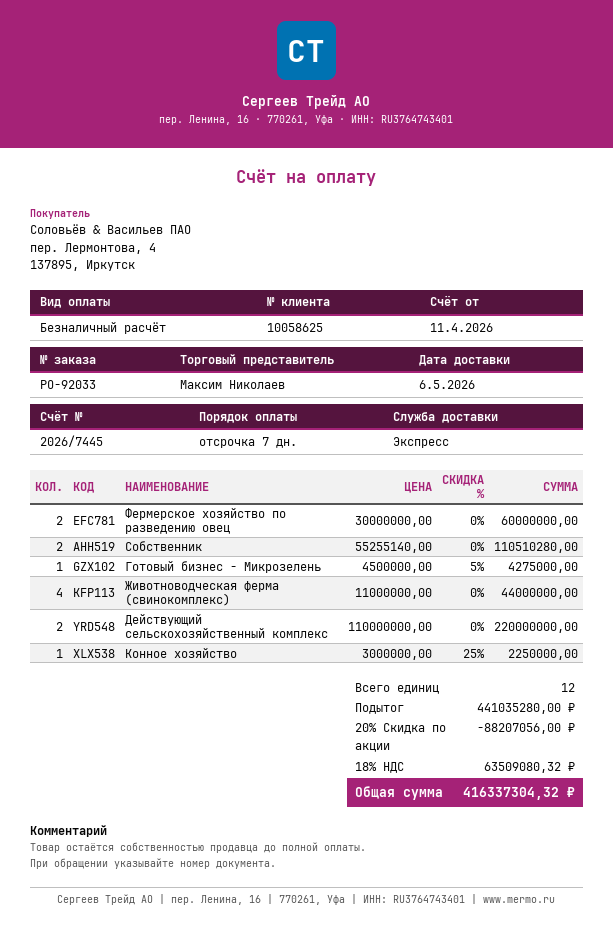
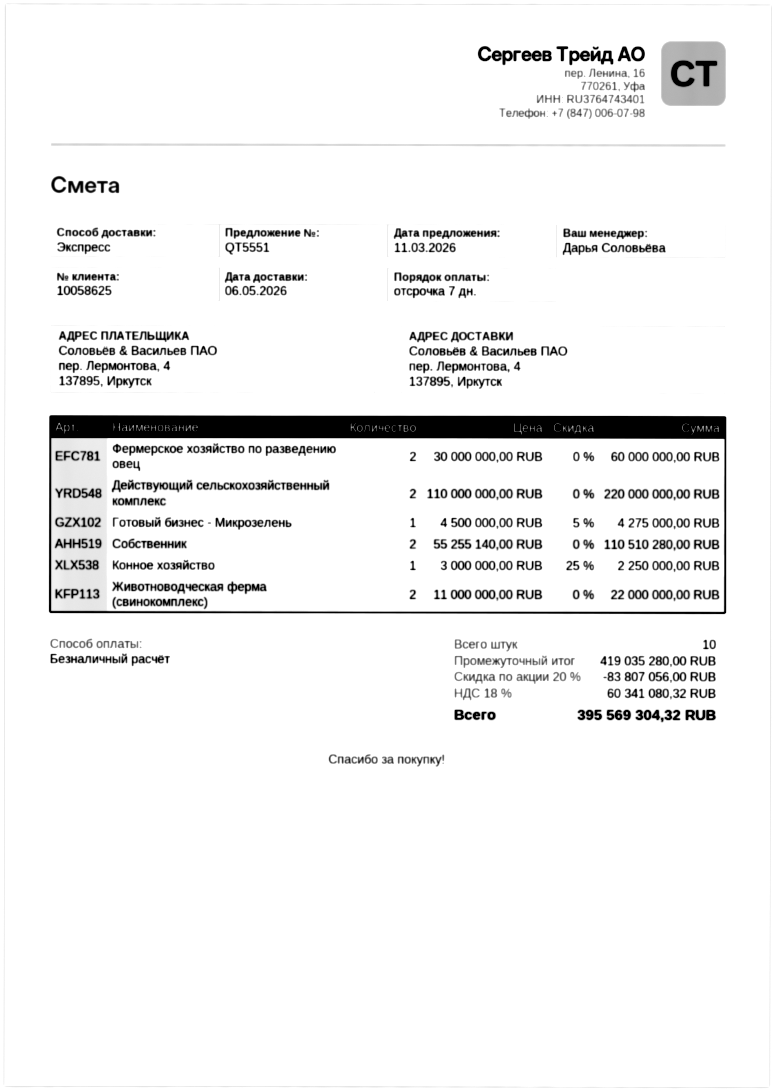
sales rep: Максим Николаев -> Дарья Соловьёва
Животноводческая ферма (свинокомплекс): 4 x 11000000.00 = 44000000.00 -> 2 x 11000000.00 = 22000000.00
total quantity: 12 -> 10
subtotal: 441035280.00 -> 419035280.00
discount: 20% = 88207056.00 -> 20% = 83807056.00
tax: 18% = 63509080.32 -> 18% = 60341080.32
total: 416337304.32 -> 395569304.32

